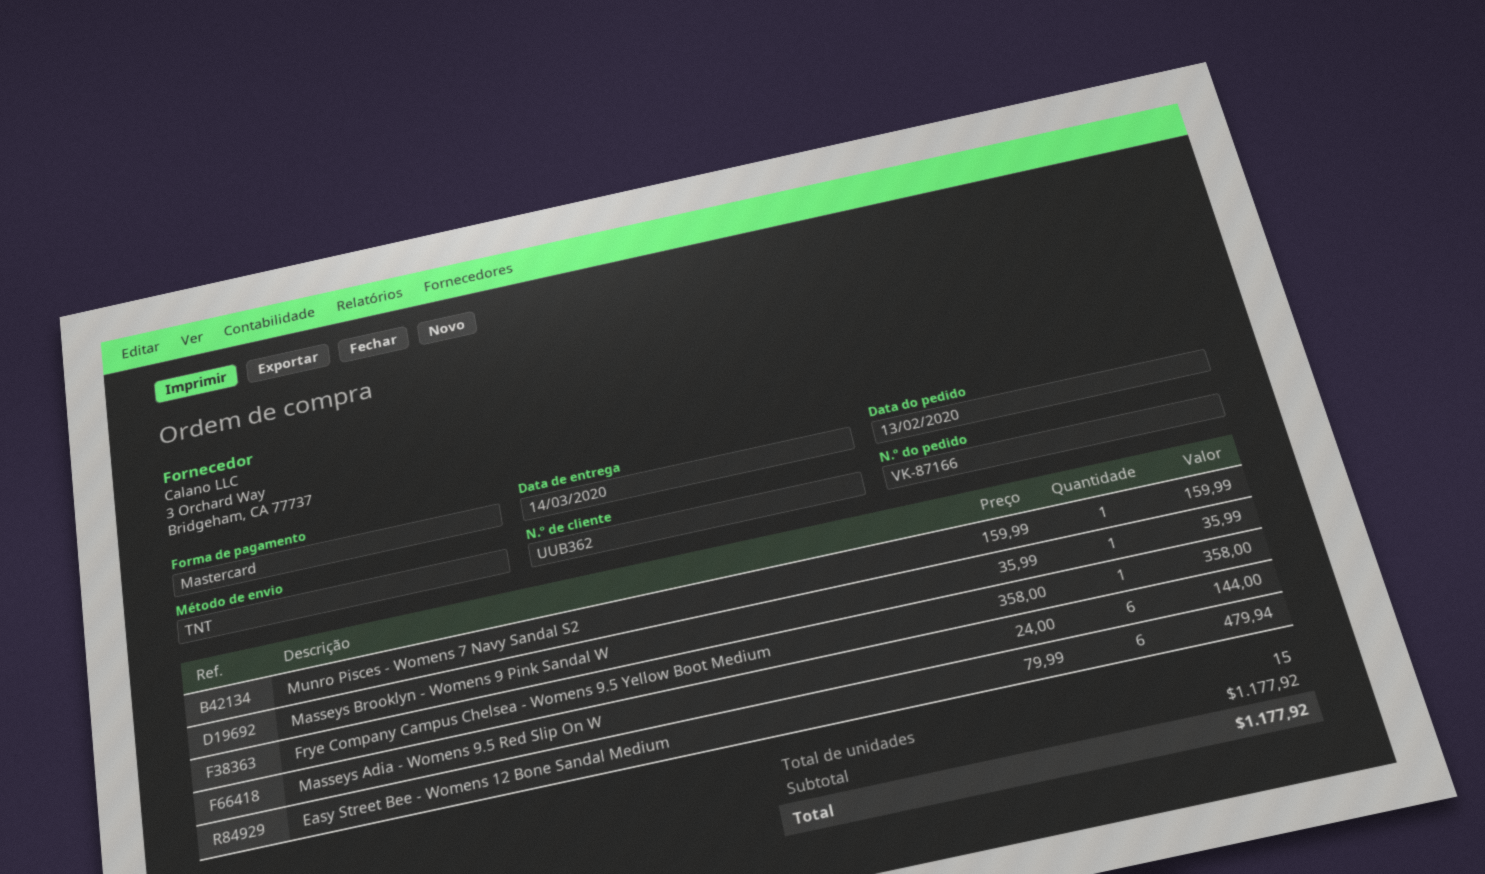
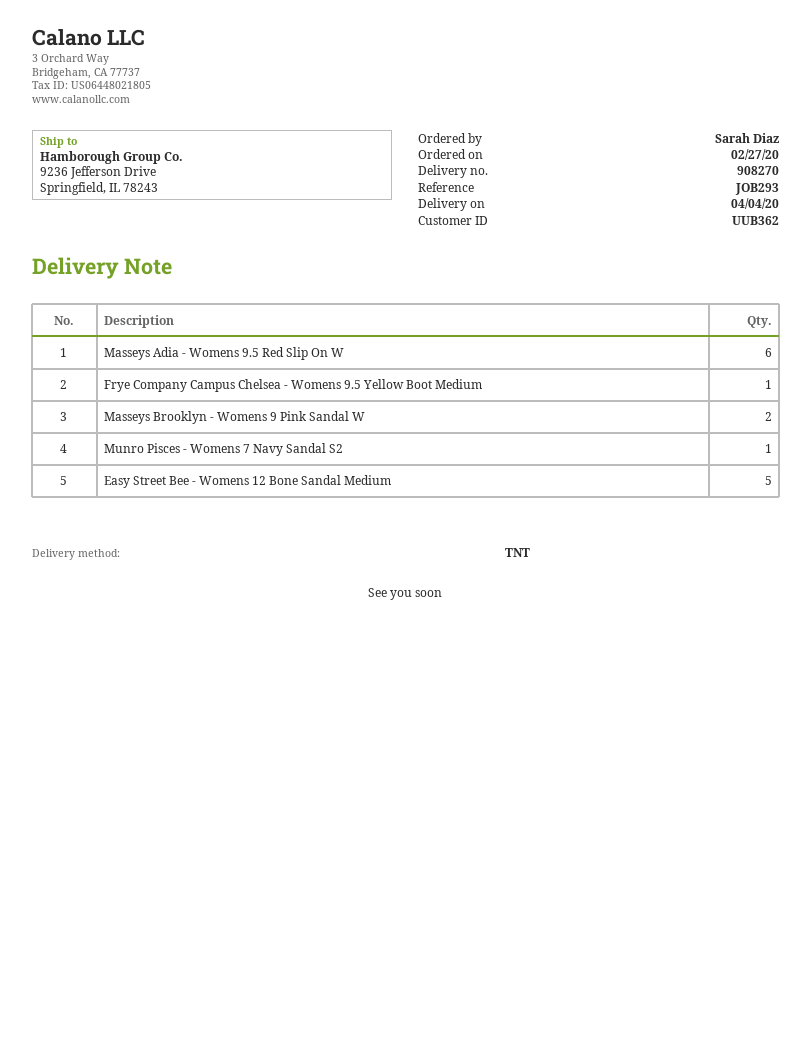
order date: 2020-02-13 -> 2020-02-27
delivery date: 2020-03-14 -> 2020-04-04
Masseys Brooklyn - Womens 9 Pink Sandal W: 1 -> 2
Easy Street Bee - Womens 12 Bone Sandal Medium: 6 -> 5

